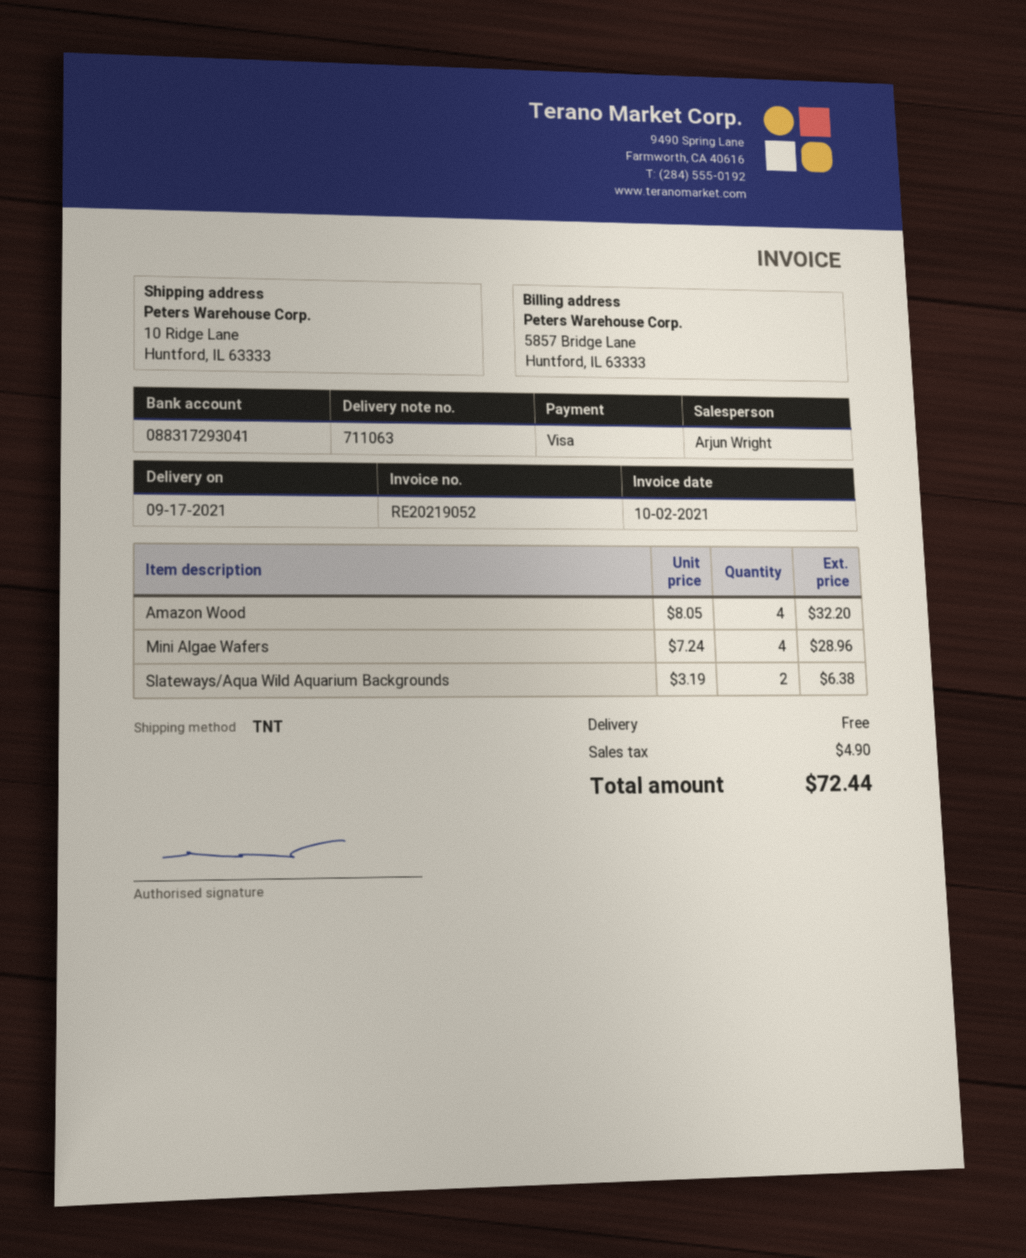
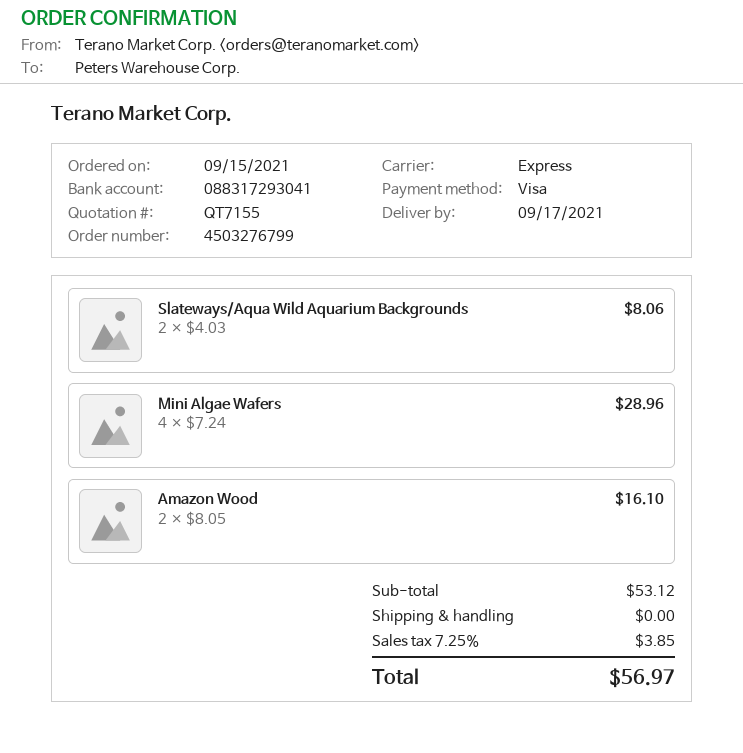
shipping method: TNT -> express
Amazon Wood: 4 x 8.05 = 32.20 -> 2 x 8.05 = 16.10
Slateways/Aqua Wild Aquarium Backgrounds: 2 x 3.19 = 6.38 -> 2 x 4.03 = 8.06
tax: 4.90 -> 3.85
total: 72.44 -> 56.97

